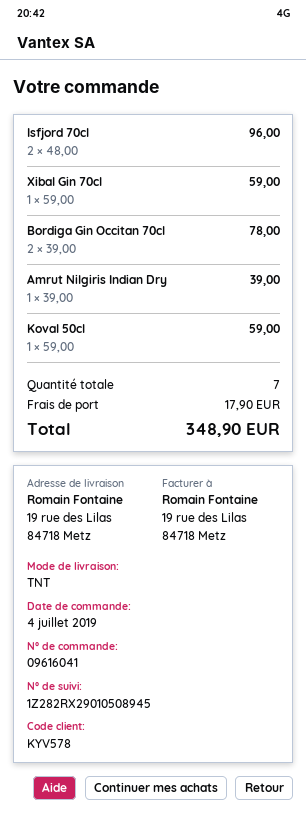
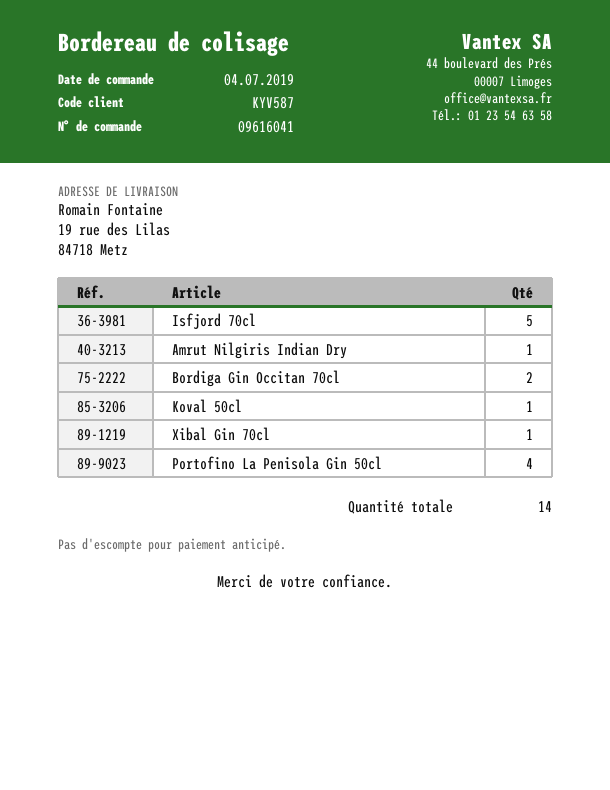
customer number: KYV578 -> KYV587
Isfjord 70cl: 2 -> 5
Portofino La Penisola Gin 50cl: none -> 4
total quantity: 7 -> 14

